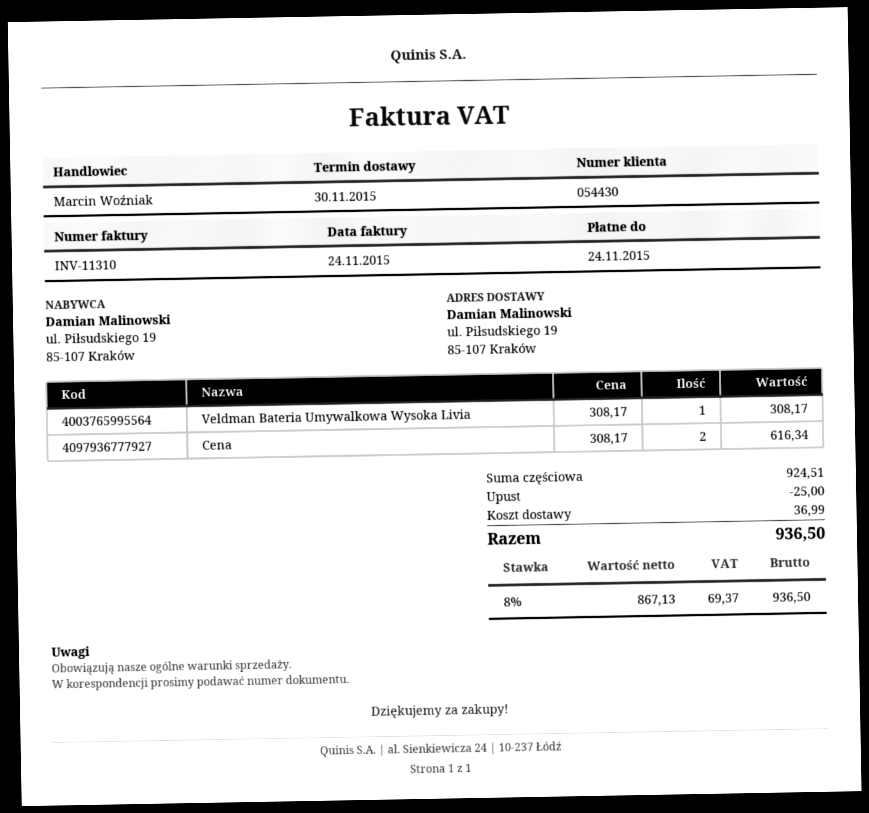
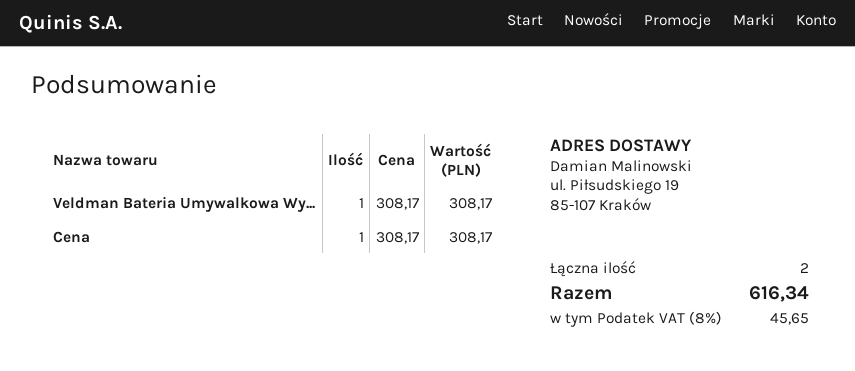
Cena: 2 x 308.17 = 616.34 -> 1 x 308.17 = 308.17
discount: 25.00 -> none
shipping: 36.99 -> none
tax: 8% = 69.37 -> 8% = 45.65
total: 936.50 -> 616.34

